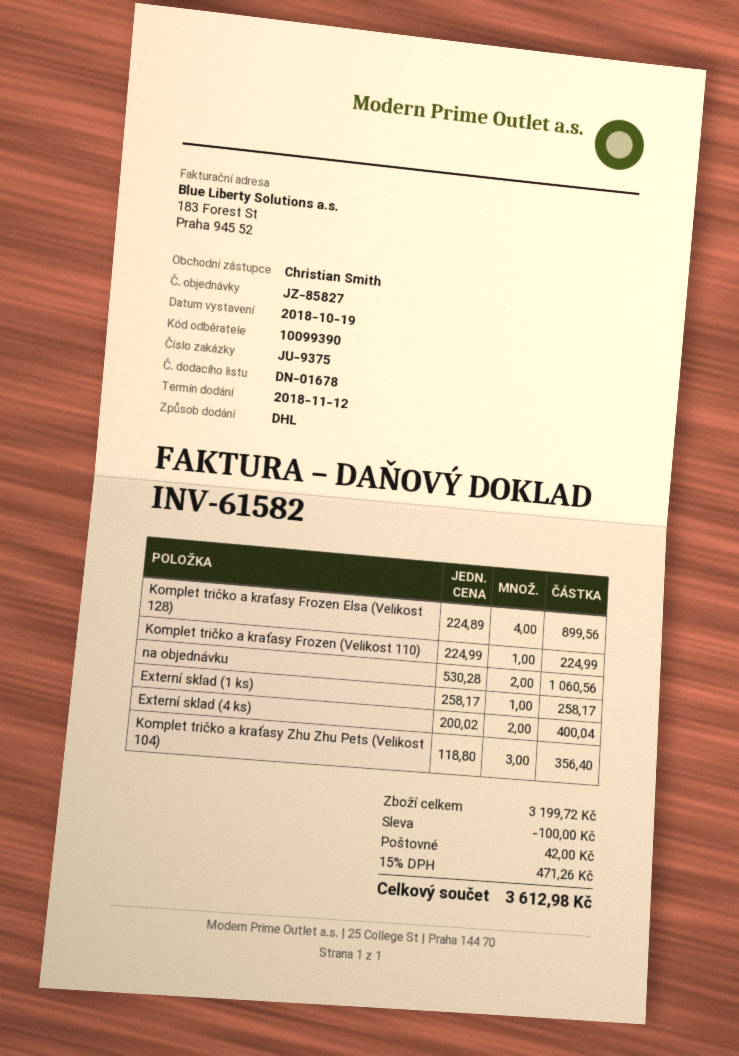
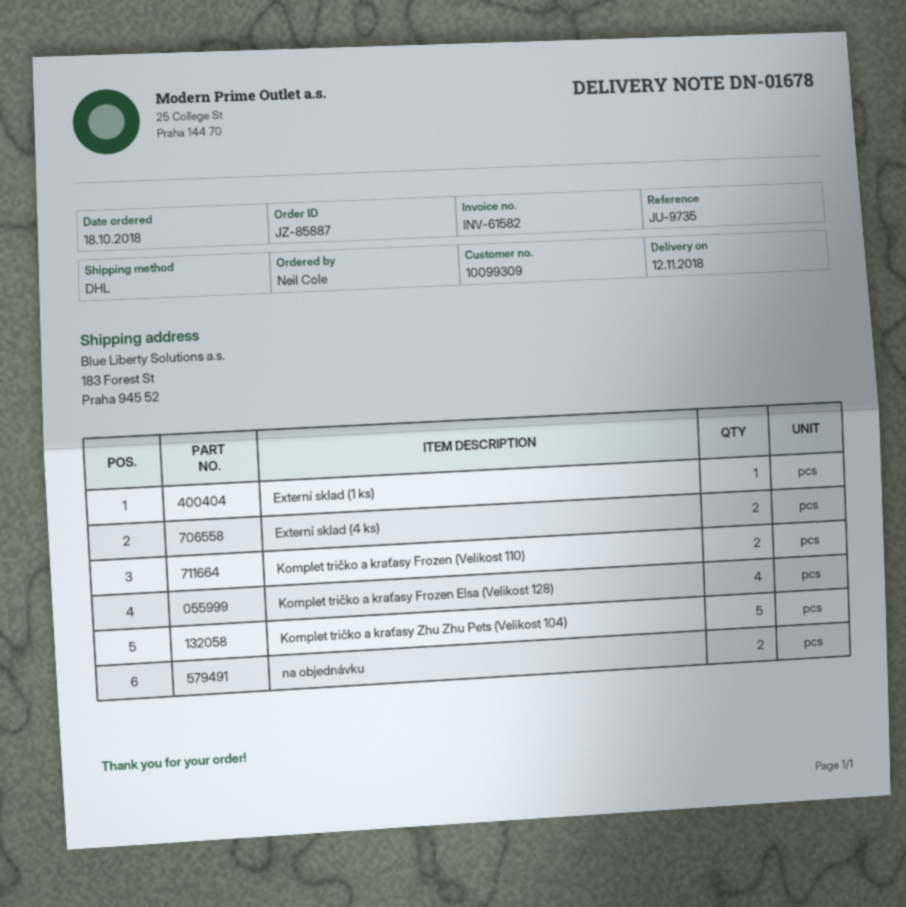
order number: JZ-85827 -> JZ-85887
customer number: 10099390 -> 10099309
reference: JU-9375 -> JU-9735
Komplet tričko a kraťasy Frozen (Velikost 110): 1 -> 2
Komplet tričko a kraťasy Zhu Zhu Pets (Velikost 104): 3 -> 5

